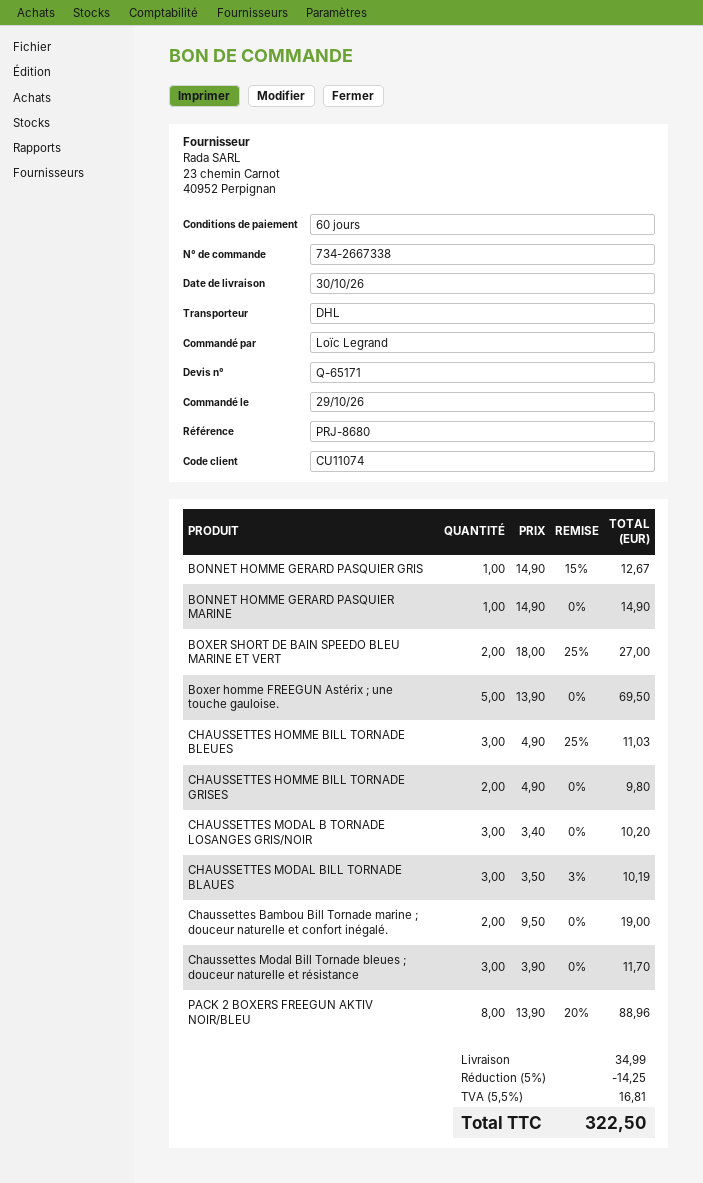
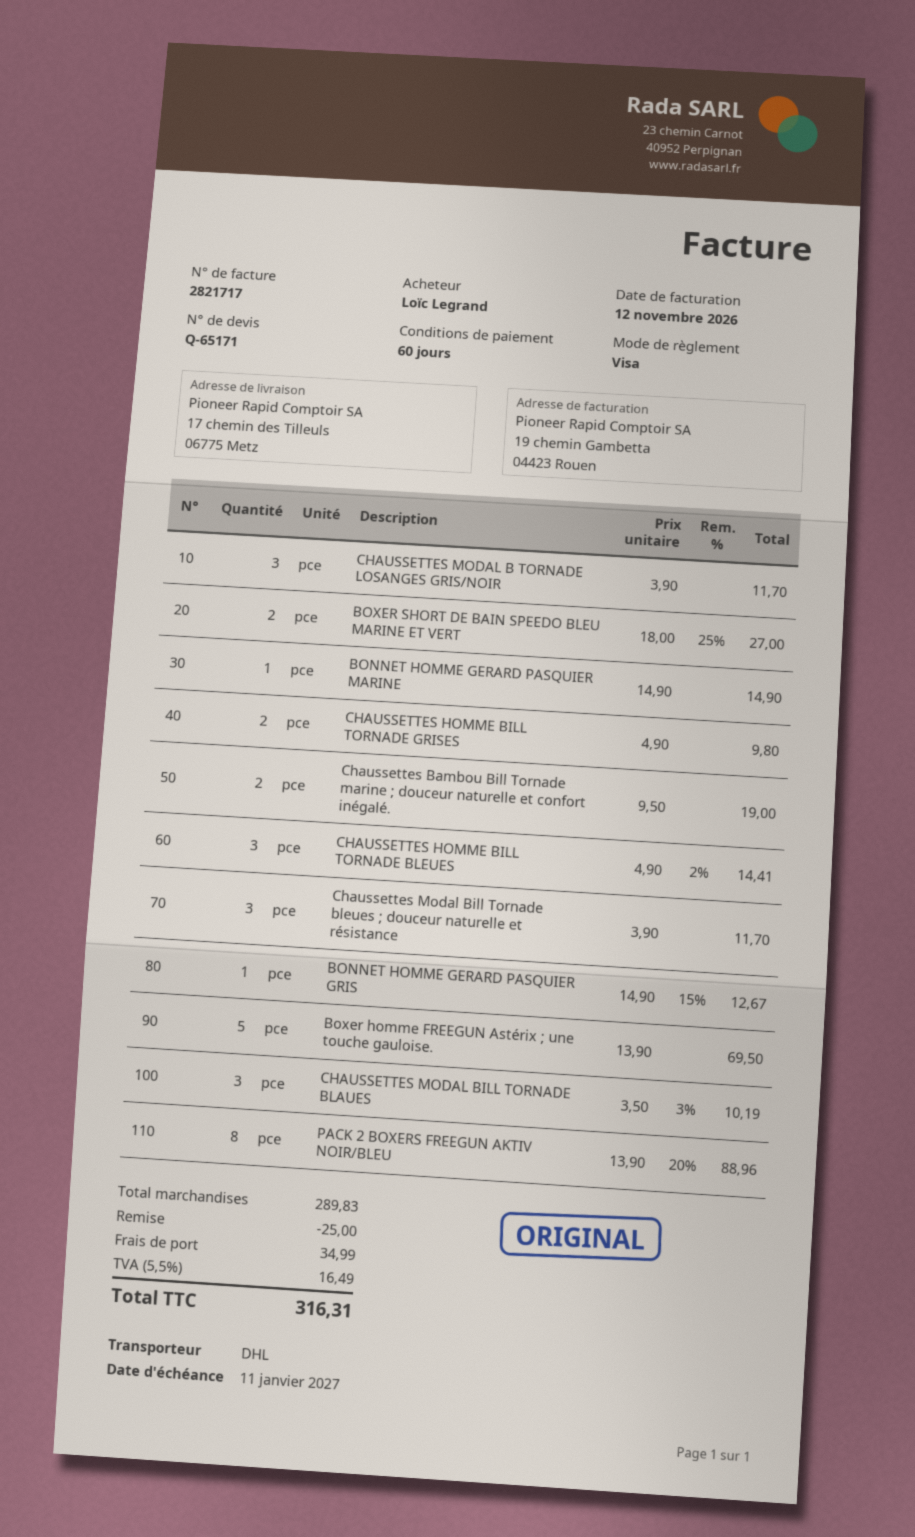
CHAUSSETTES HOMME BILL TORNADE BLEUES: 3 x 4.90 - 25% = 11.03 -> 3 x 4.90 - 2% = 14.41
CHAUSSETTES MODAL B TORNADE LOSANGES GRIS/NOIR: 3 x 3.40 = 10.20 -> 3 x 3.90 = 11.70
discount: 14.25 -> 25.00
tax: 5.5% = 16.81 -> 5.5% = 16.49
total: 322.50 -> 316.31

